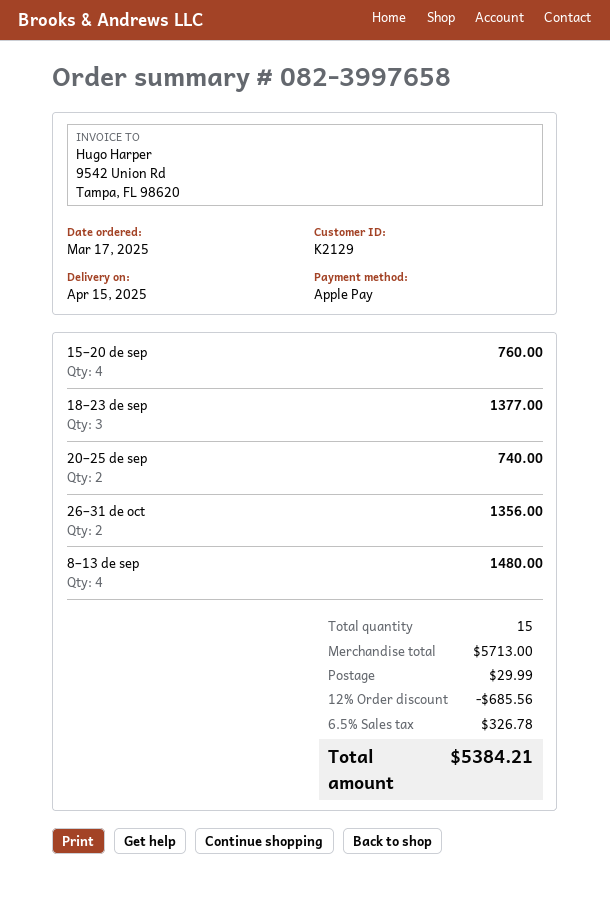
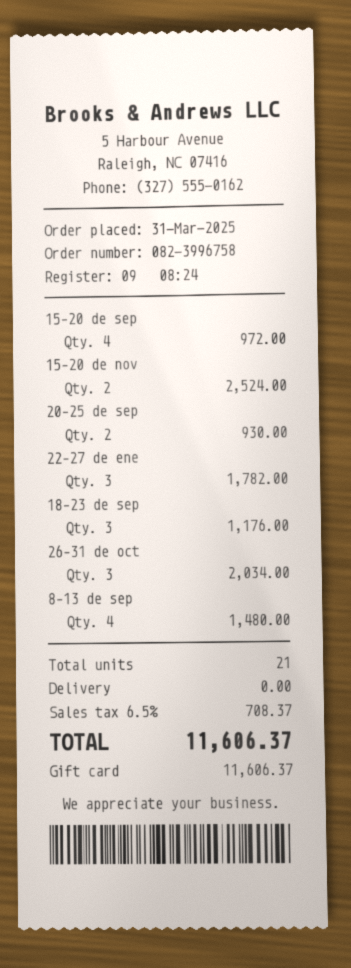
order number: 082-3997658 -> 082-3996758
order date: 2025-03-17 -> 2025-03-31
payment method: Apple Pay -> gift card
15–20 de sep: 4 for 760.00 -> 4 for 972.00
18–23 de sep: 3 for 1377.00 -> 3 for 1176.00
20–25 de sep: 2 for 740.00 -> 2 for 930.00
26–31 de oct: 2 for 1356.00 -> 3 for 2034.00
15–20 de nov: none -> 2 for 2524.00
22–27 de ene: none -> 3 for 1782.00
total quantity: 15 -> 21
discount: 12% = 685.56 -> none
shipping: 29.99 -> 0.00
tax: 6.5% = 326.78 -> 6.5% = 708.37
total: 5384.21 -> 11606.37

